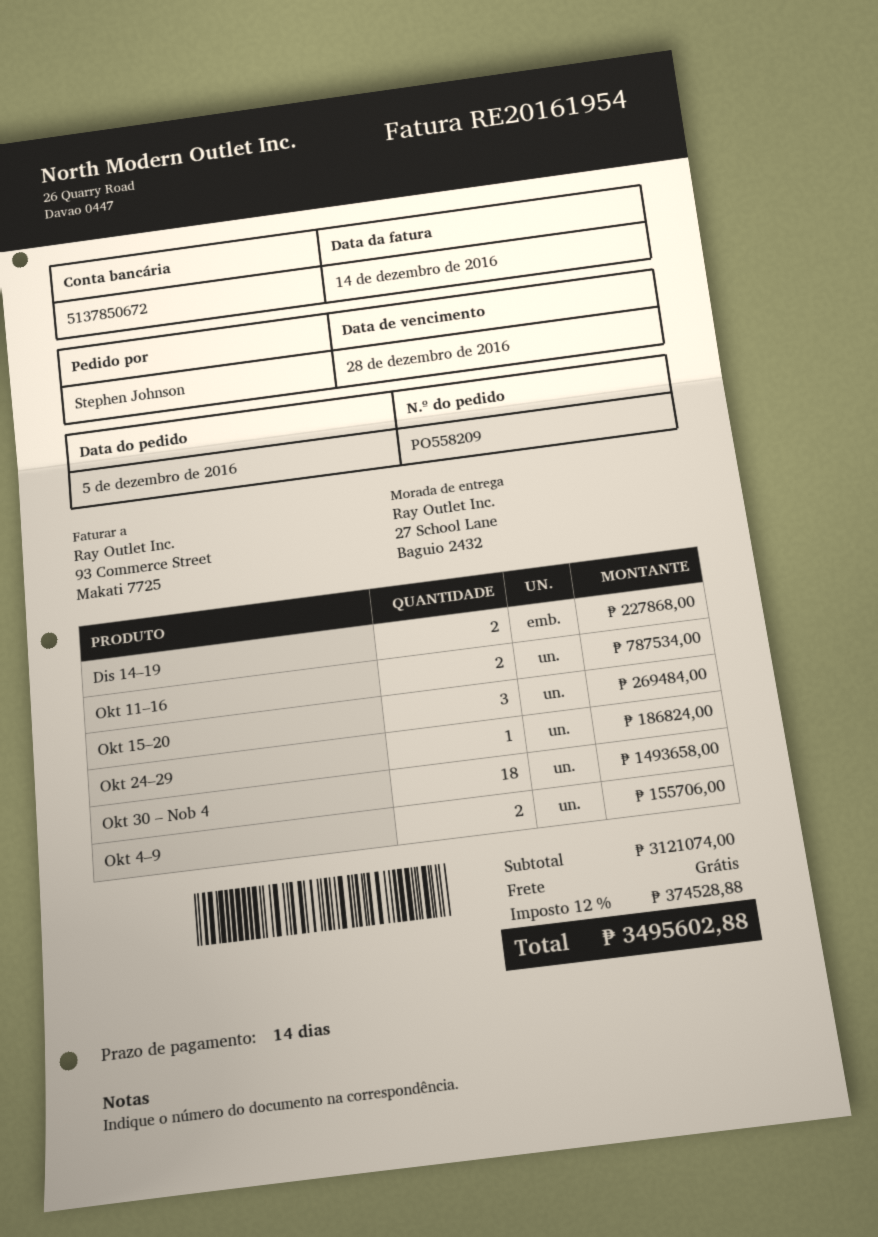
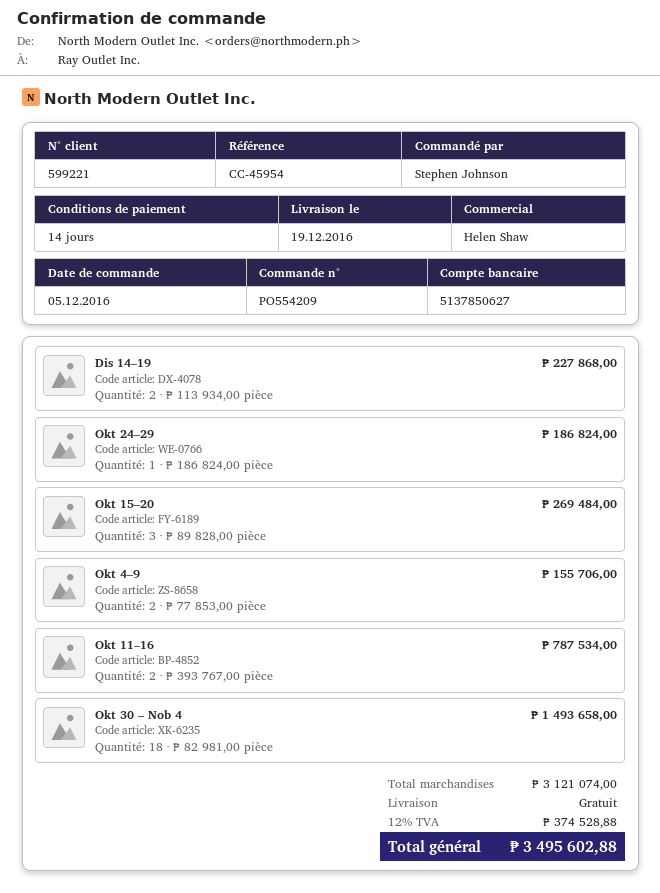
order number: PO558209 -> PO554209
bank account: 5137850672 -> 5137850627

